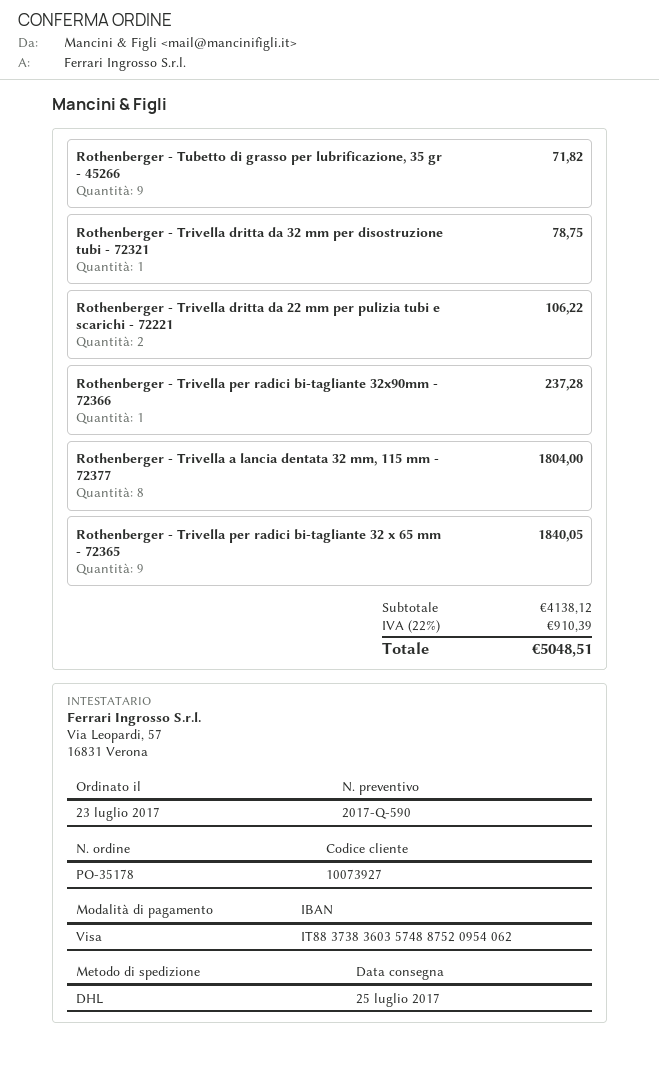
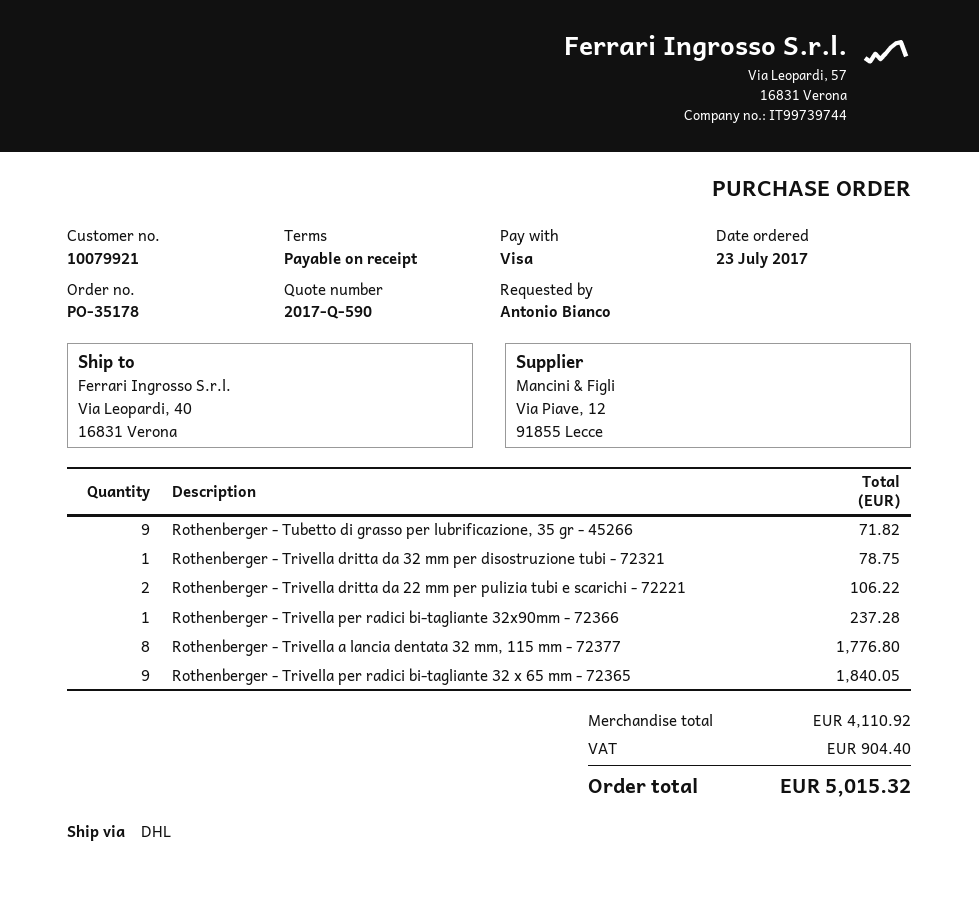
customer number: 10073927 -> 10079921
Rothenberger - Trivella a lancia dentata 32 mm, 115 mm - 72377: 8 for 1804.00 -> 8 for 1776.80
subtotal: 4138.12 -> 4110.92
tax: 910.39 -> 904.40
total: 5048.51 -> 5015.32

